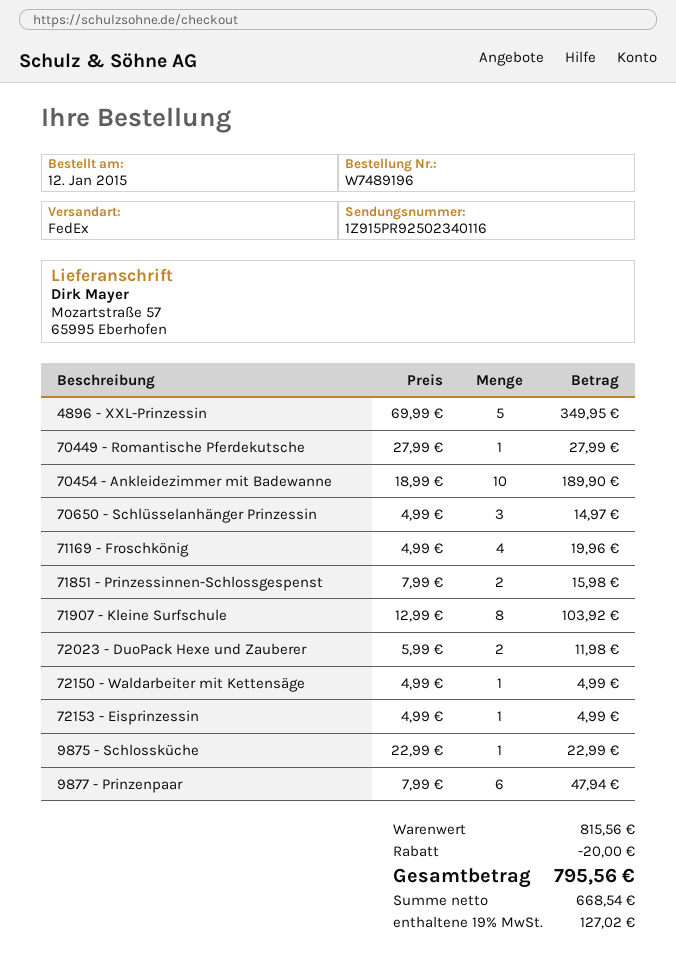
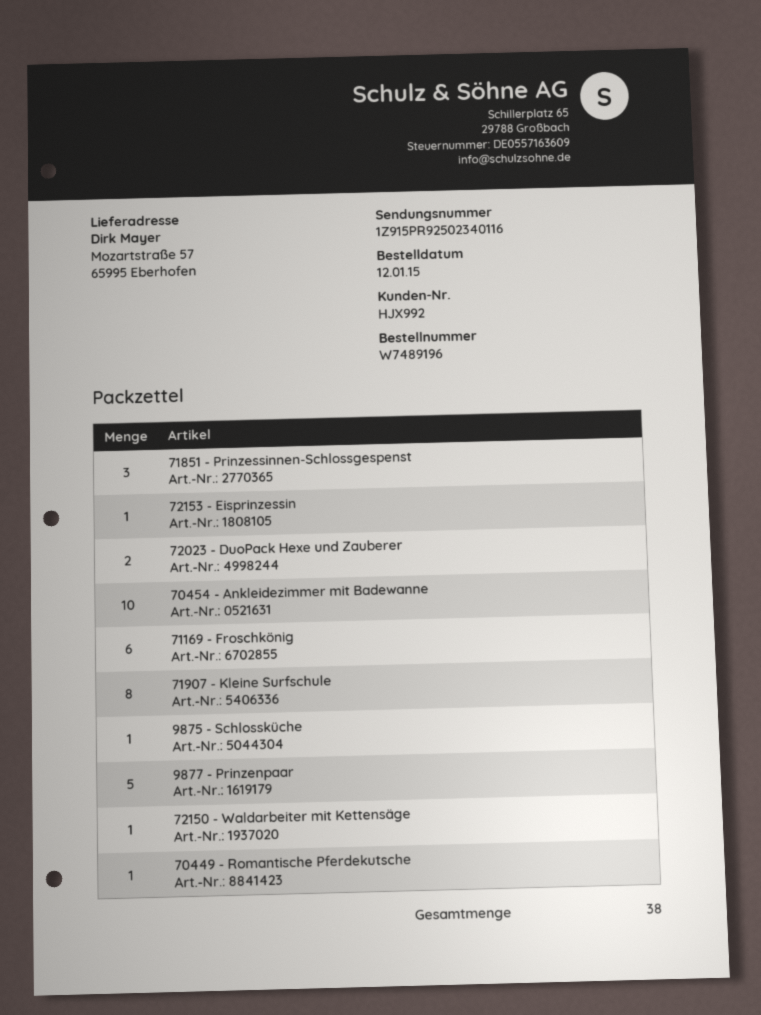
4896 - XXL-Prinzessin: 5 -> none
70650 - Schlüsselanhänger Prinzessin: 3 -> none
71169 - Froschkönig: 4 -> 6
71851 - Prinzessinnen-Schlossgespenst: 2 -> 3
9877 - Prinzenpaar: 6 -> 5

